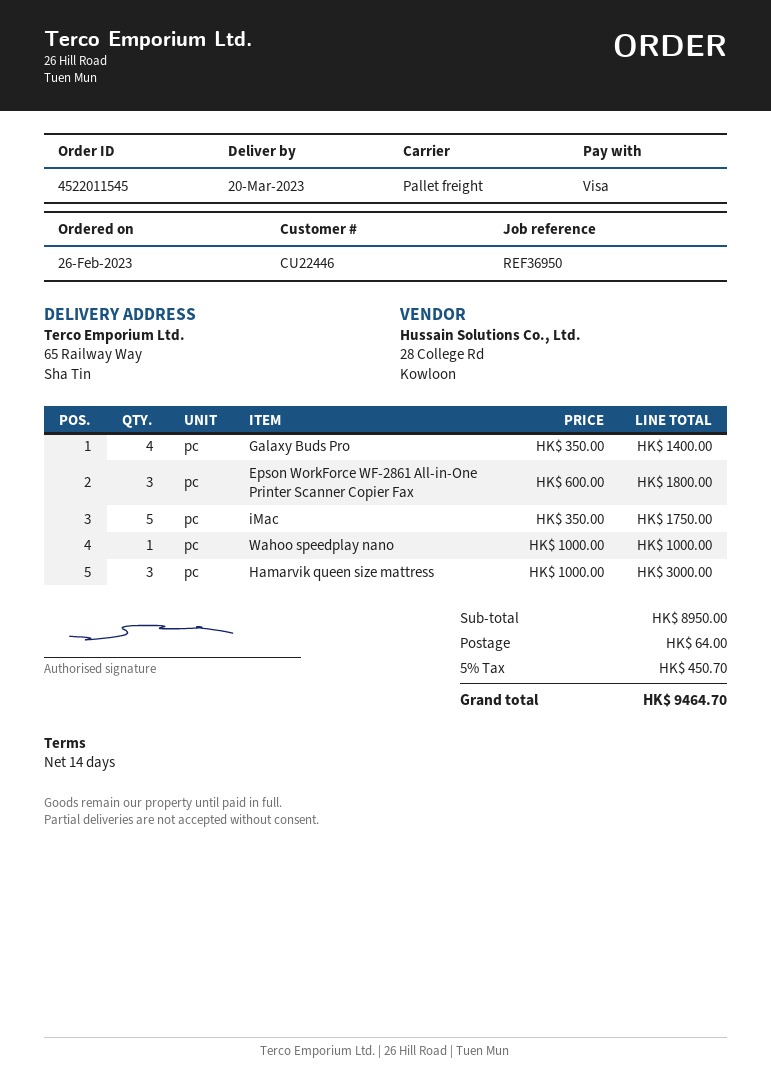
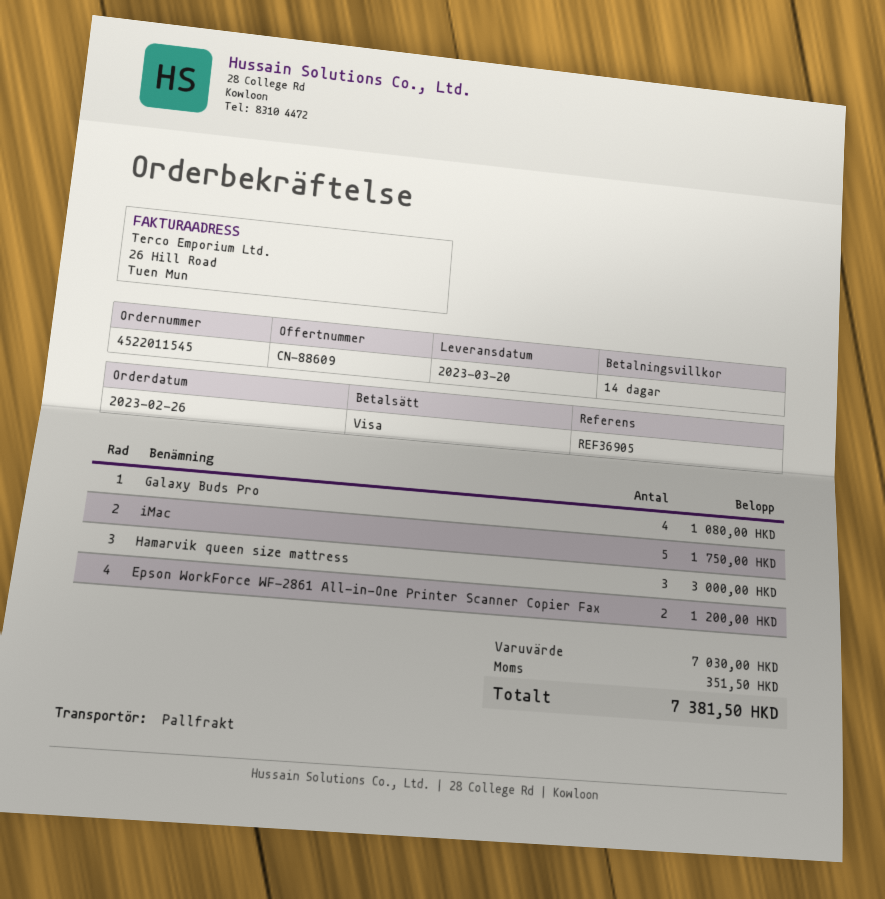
reference: REF36950 -> REF36905
Galaxy Buds Pro: 4 for 1400.00 -> 4 for 1080.00
Epson WorkForce WF-2861 All-in-One Printer Scanner Copier Fax: 3 for 1800.00 -> 2 for 1200.00
Wahoo speedplay nano: 1 for 1000.00 -> none
subtotal: 8950.00 -> 7030.00
shipping: 64.00 -> none
tax: 450.70 -> 351.50
total: 9464.70 -> 7381.50

